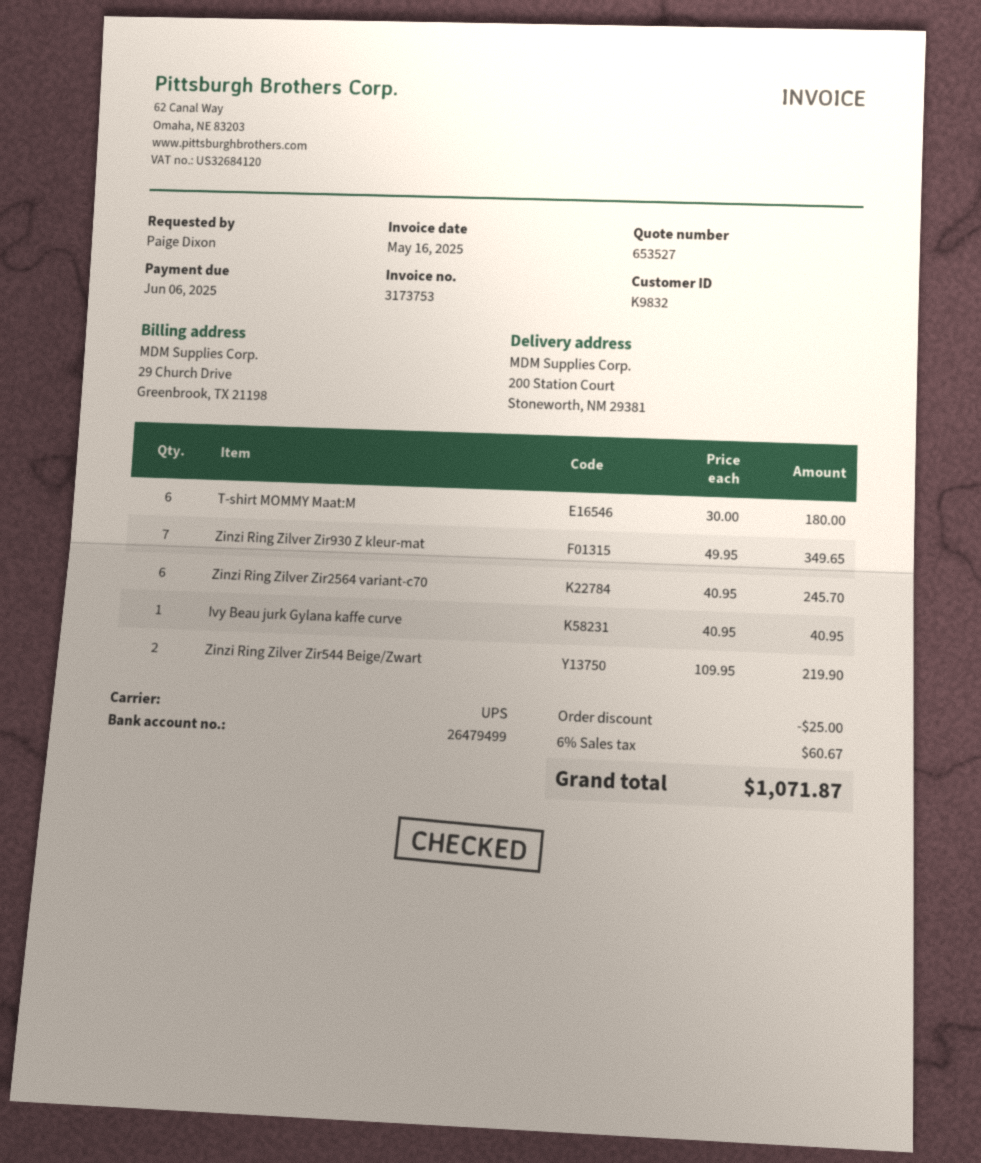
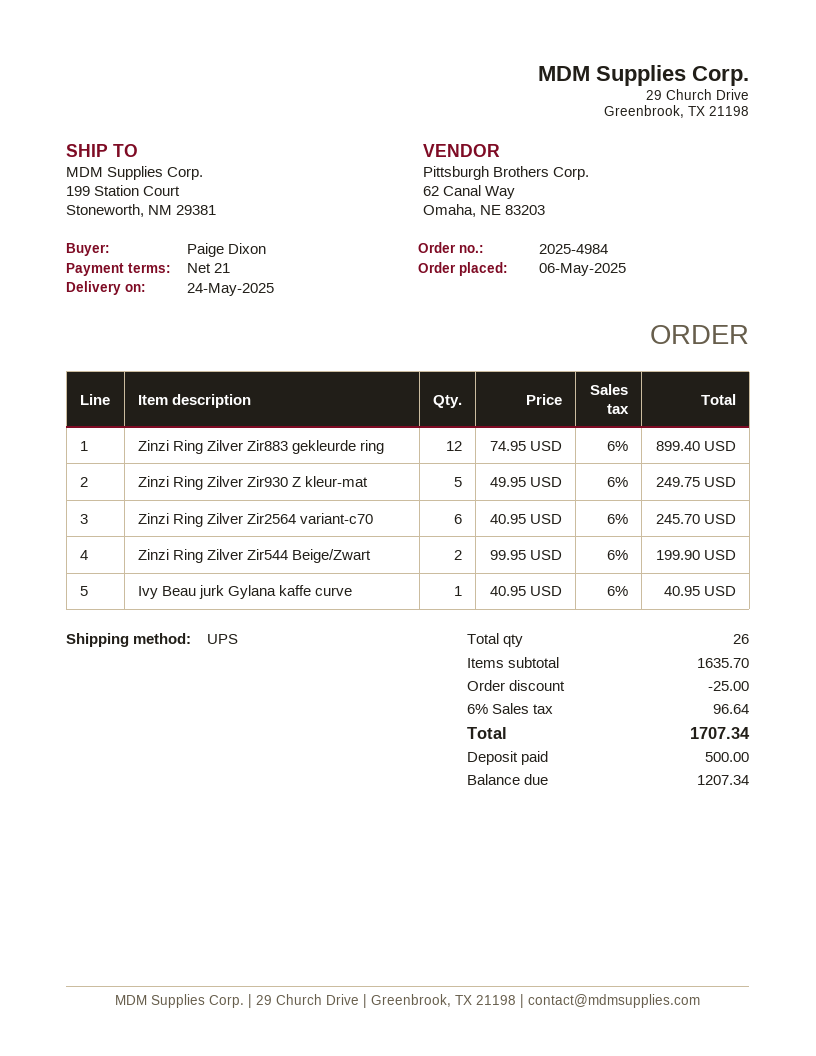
ship to: 200 Station Court, Stoneworth, NM 29381 -> 199 Station Court, Stoneworth, NM 29381
T-shirt MOMMY Maat:M: 6 x 30.00 = 180.00 -> none
Zinzi Ring Zilver Zir930 Z kleur-mat: 7 x 49.95 = 349.65 -> 5 x 49.95 = 249.75
Zinzi Ring Zilver Zir544 Beige/Zwart: 2 x 109.95 = 219.90 -> 2 x 99.95 = 199.90
Zinzi Ring Zilver Zir883 gekleurde ring: none -> 12 x 74.95 = 899.40
tax: 6% = 60.67 -> 6% = 96.64
total: 1071.87 -> 1707.34

